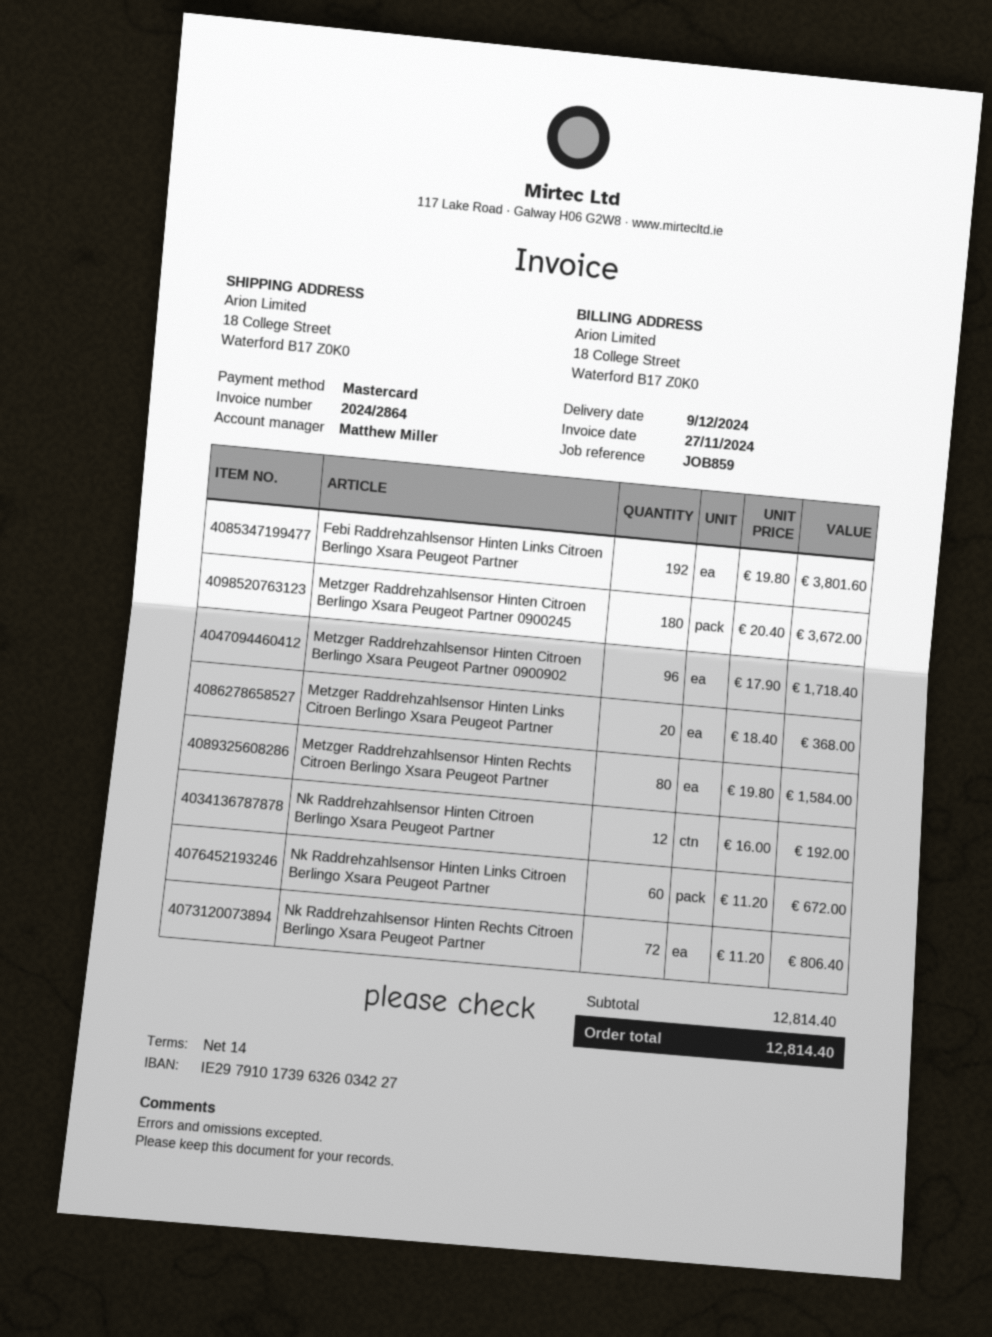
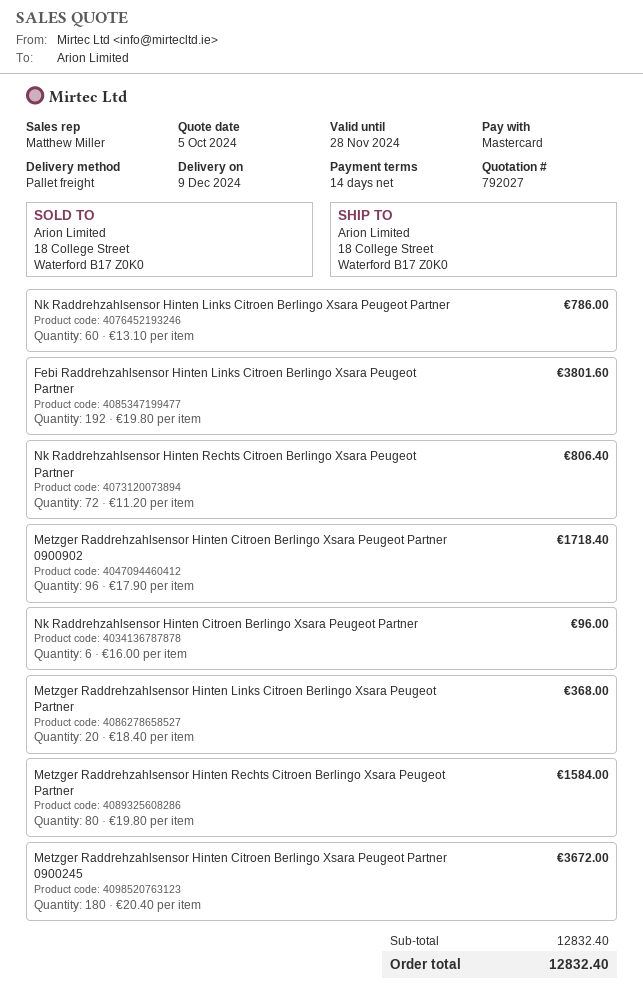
Nk Raddrehzahlsensor Hinten Citroen Berlingo Xsara Peugeot Partner: 12 x 16.00 = 192.00 -> 6 x 16.00 = 96.00
Nk Raddrehzahlsensor Hinten Links Citroen Berlingo Xsara Peugeot Partner: 60 x 11.20 = 672.00 -> 60 x 13.10 = 786.00
subtotal: 12814.40 -> 12832.40
total: 12814.40 -> 12832.40

